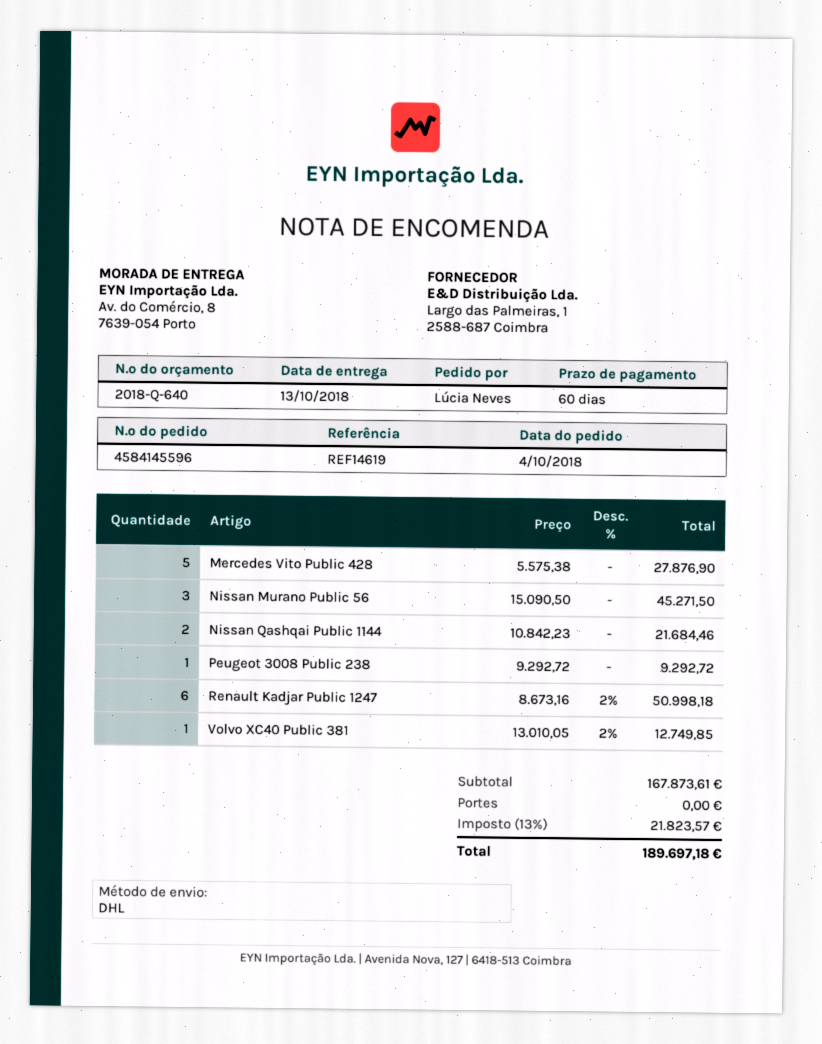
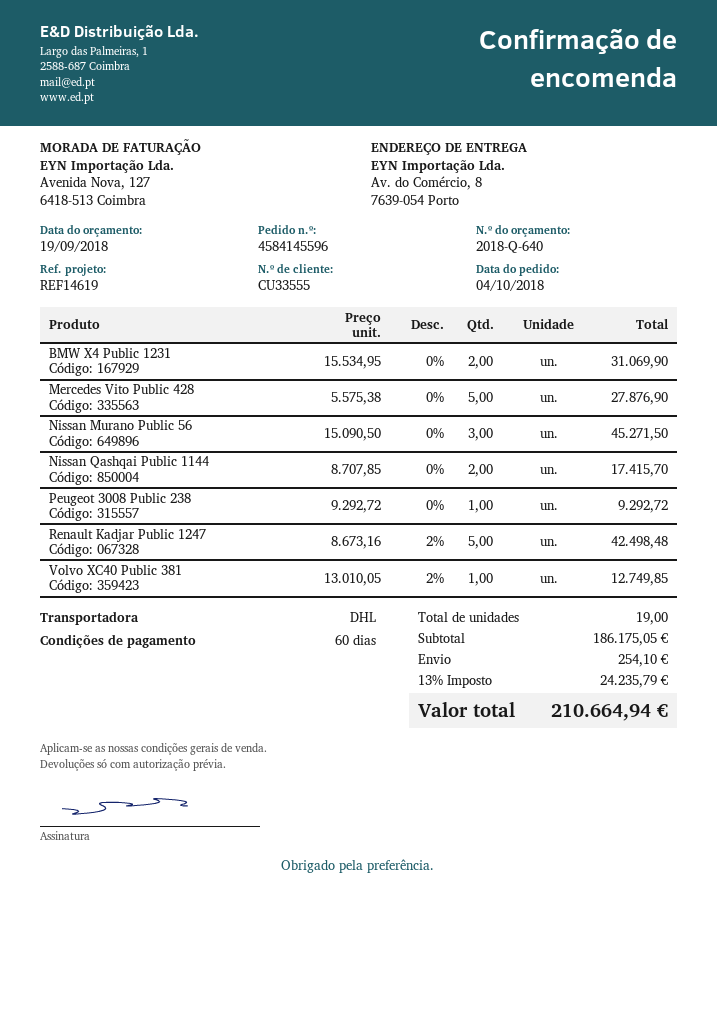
Nissan Qashqai Public 1144: 2 x 10842.23 = 21684.46 -> 2 x 8707.85 = 17415.70
Renault Kadjar Public 1247: 6 x 8673.16 - 2% = 50998.18 -> 5 x 8673.16 - 2% = 42498.48
BMW X4 Public 1231: none -> 2 x 15534.95 = 31069.90
subtotal: 167873.61 -> 186175.05
shipping: 0.00 -> 254.10
tax: 13% = 21823.57 -> 13% = 24235.79
total: 189697.18 -> 210664.94

